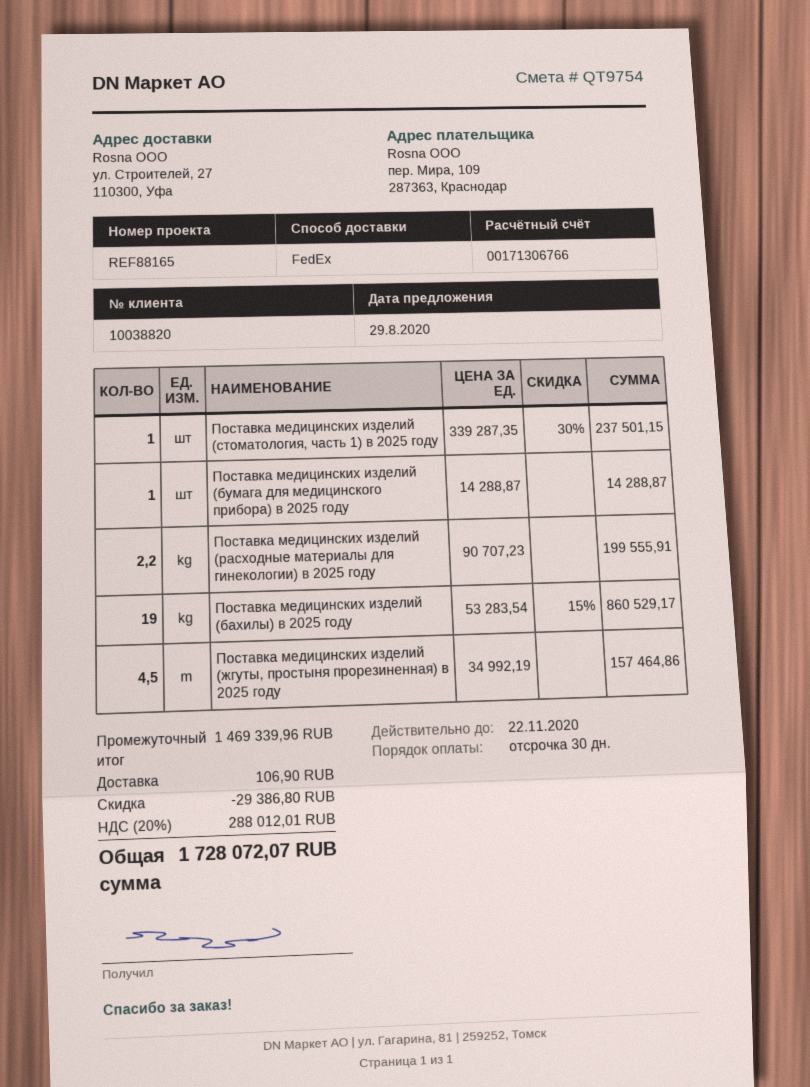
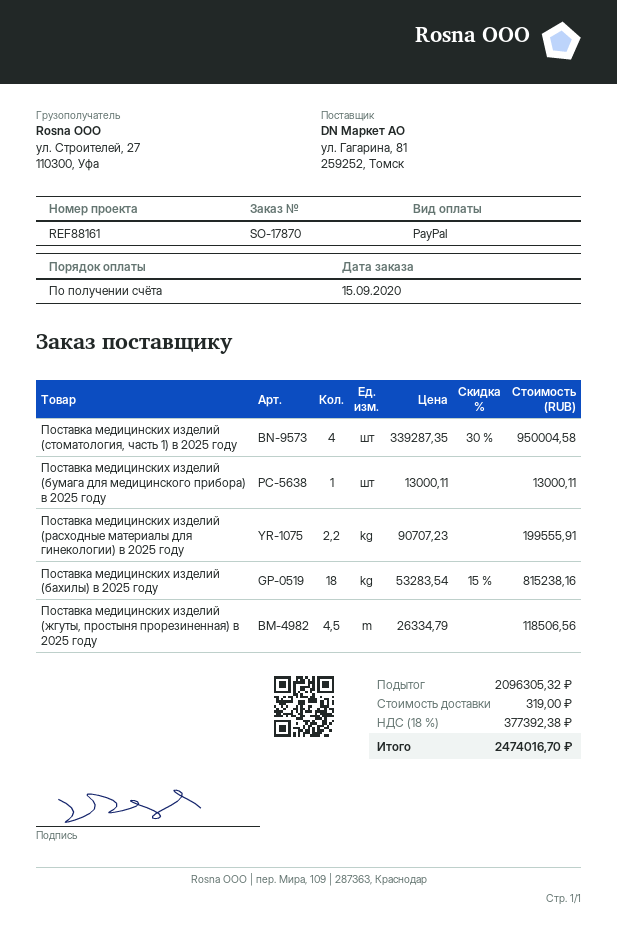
payment terms: 30 days -> on receipt
reference: REF88165 -> REF88161
Поставка медицинских изделий (стоматология, часть 1) в 2025 году: 1 x 339287.35 - 30% = 237501.15 -> 4 x 339287.35 - 30% = 950004.58
Поставка медицинских изделий (бумага для медицинского прибора) в 2025 году: 1 x 14288.87 = 14288.87 -> 1 x 13000.11 = 13000.11
Поставка медицинских изделий (бахилы) в 2025 году: 19 x 53283.54 - 15% = 860529.17 -> 18 x 53283.54 - 15% = 815238.16
Поставка медицинских изделий (жгуты, простыня прорезиненная) в 2025 году: 4.5 x 34992.19 = 157464.86 -> 4.5 x 26334.79 = 118506.56
subtotal: 1469339.96 -> 2096305.32
discount: 29386.80 -> none
shipping: 106.90 -> 319.00
tax: 20% = 288012.01 -> 18% = 377392.38
total: 1728072.07 -> 2474016.70

